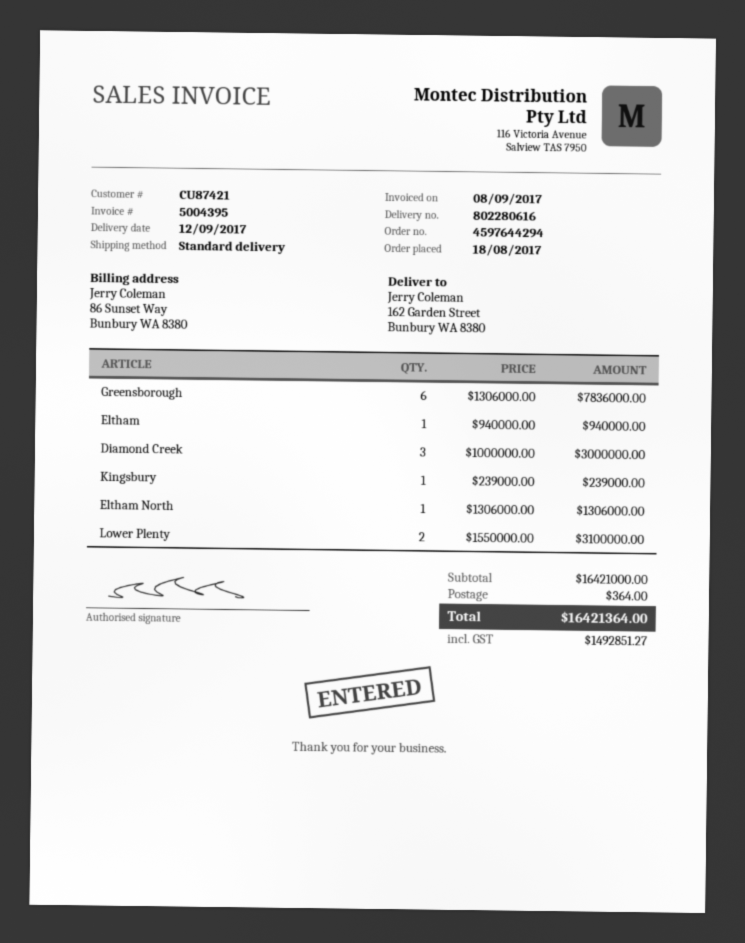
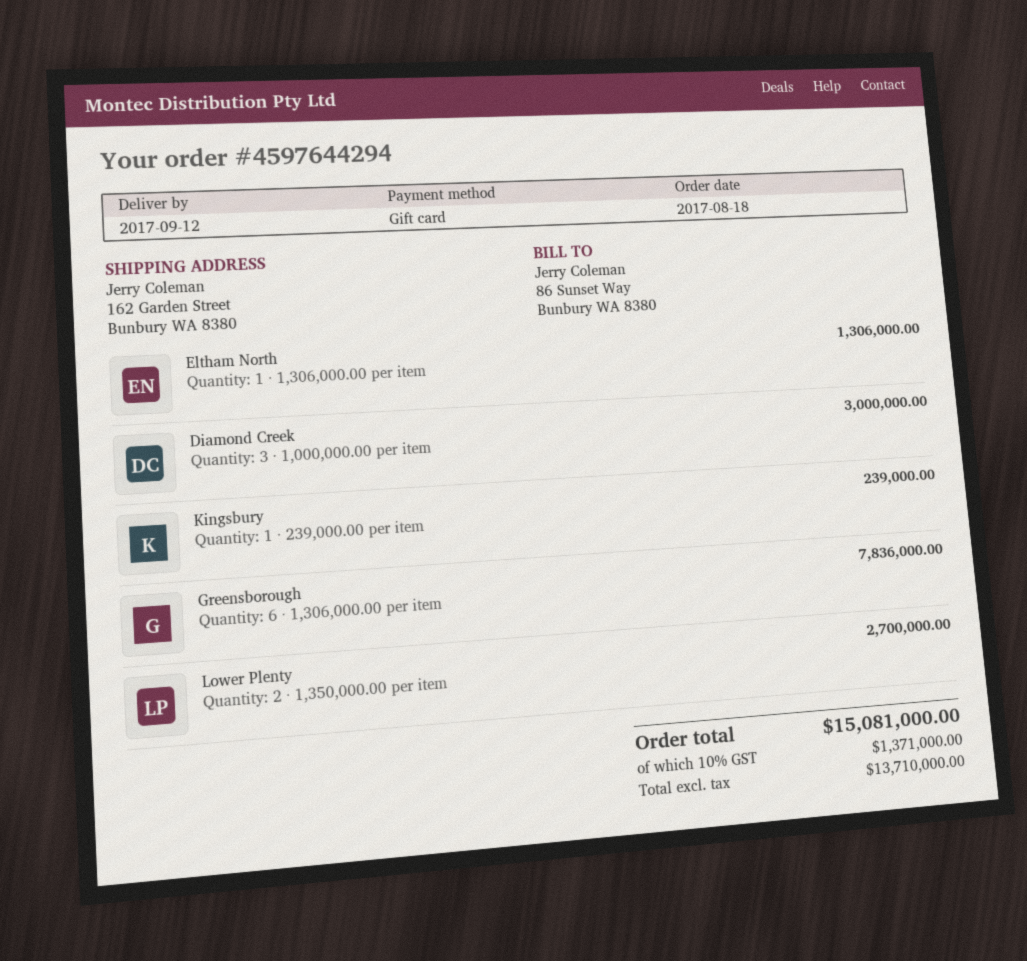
Eltham: 1 x 940000.00 = 940000.00 -> none
Lower Plenty: 2 x 1550000.00 = 3100000.00 -> 2 x 1350000.00 = 2700000.00
shipping: 364.00 -> none
tax: 1492851.27 -> 1371000.00
total: 16421364.00 -> 15081000.00

